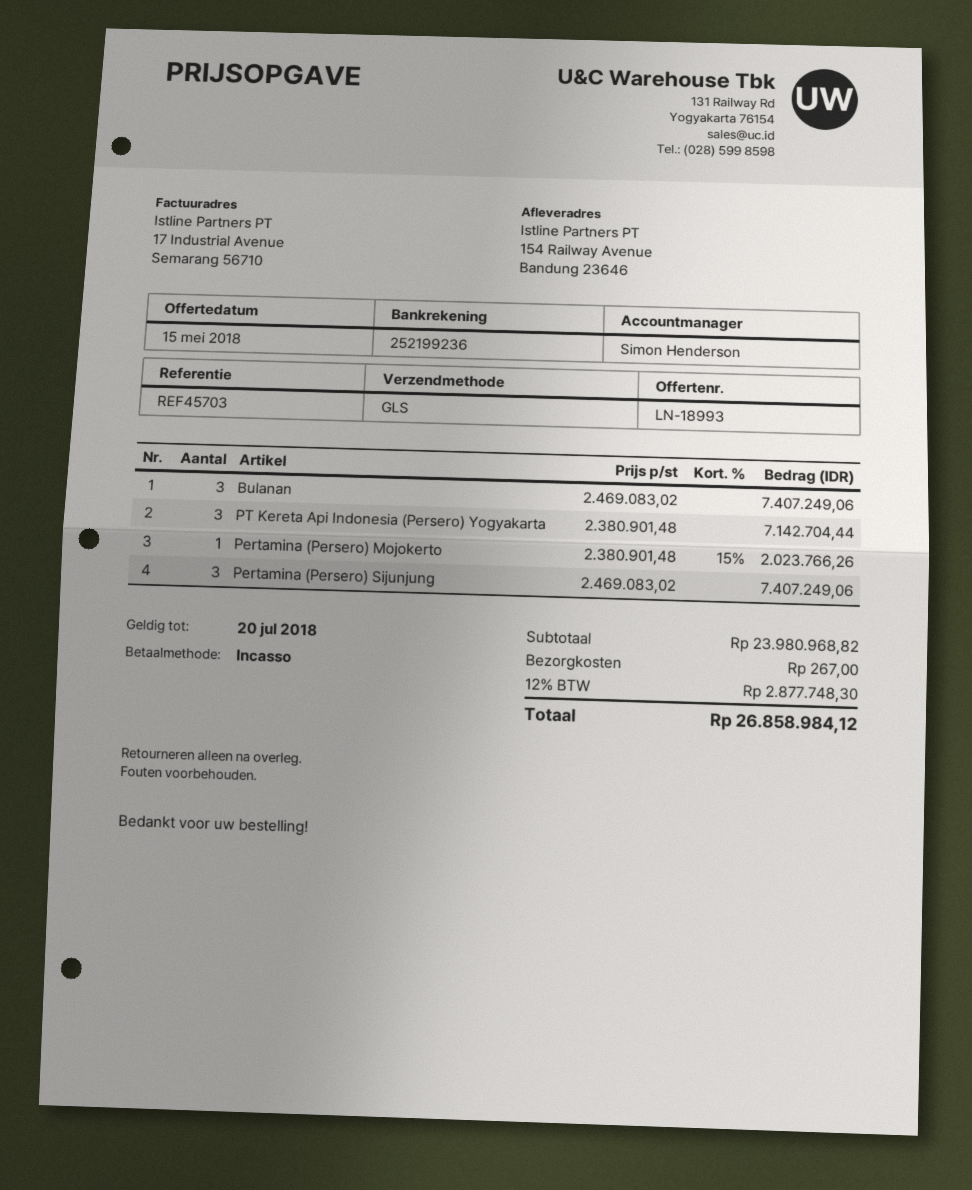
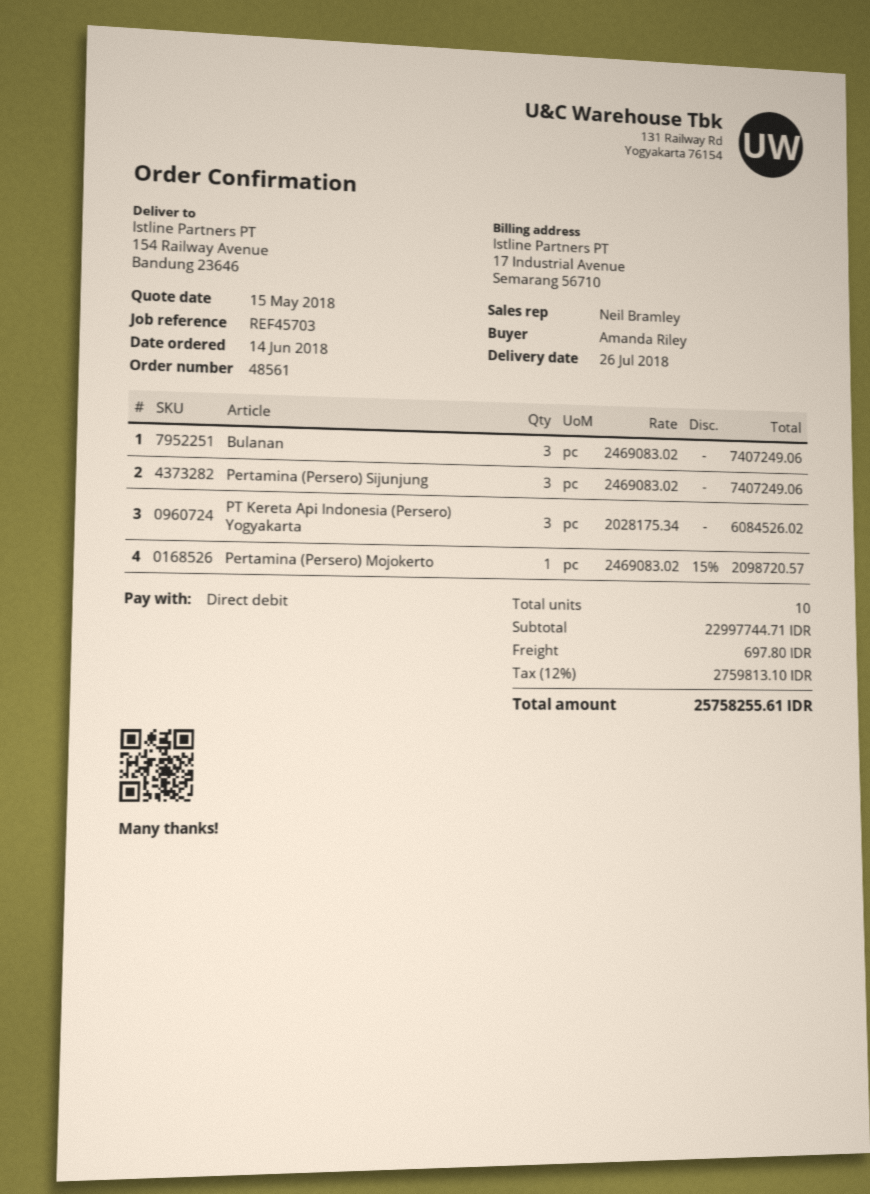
sales rep: Simon Henderson -> Neil Bramley
PT Kereta Api Indonesia (Persero) Yogyakarta: 3 x 2380901.48 = 7142704.44 -> 3 x 2028175.34 = 6084526.02
Pertamina (Persero) Mojokerto: 1 x 2380901.48 - 15% = 2023766.26 -> 1 x 2469083.02 - 15% = 2098720.57
subtotal: 23980968.82 -> 22997744.71
shipping: 267.00 -> 697.80
tax: 12% = 2877748.30 -> 12% = 2759813.10
total: 26858984.12 -> 25758255.61

